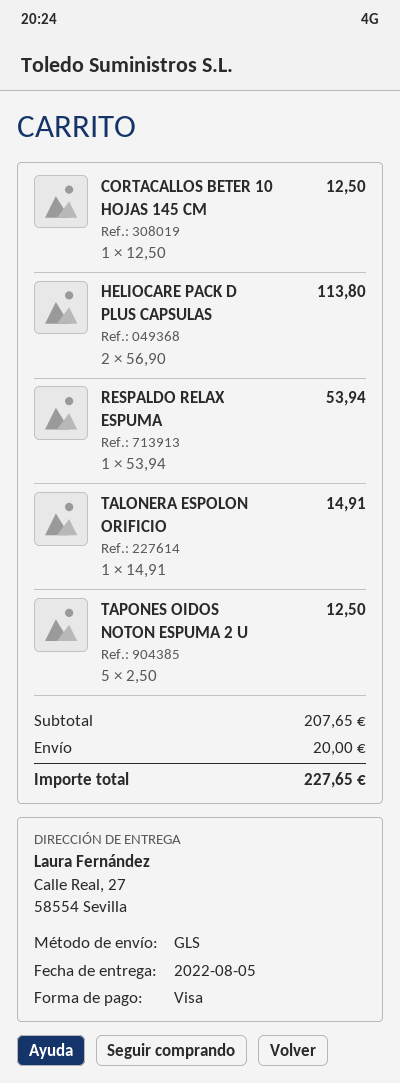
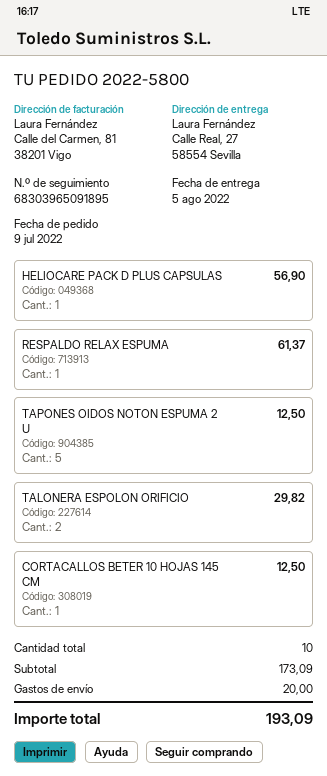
HELIOCARE PACK D PLUS CAPSULAS: 2 for 113.80 -> 1 for 56.90
RESPALDO RELAX ESPUMA: 1 for 53.94 -> 1 for 61.37
TALONERA ESPOLON ORIFICIO: 1 for 14.91 -> 2 for 29.82
subtotal: 207.65 -> 173.09
total: 227.65 -> 193.09

